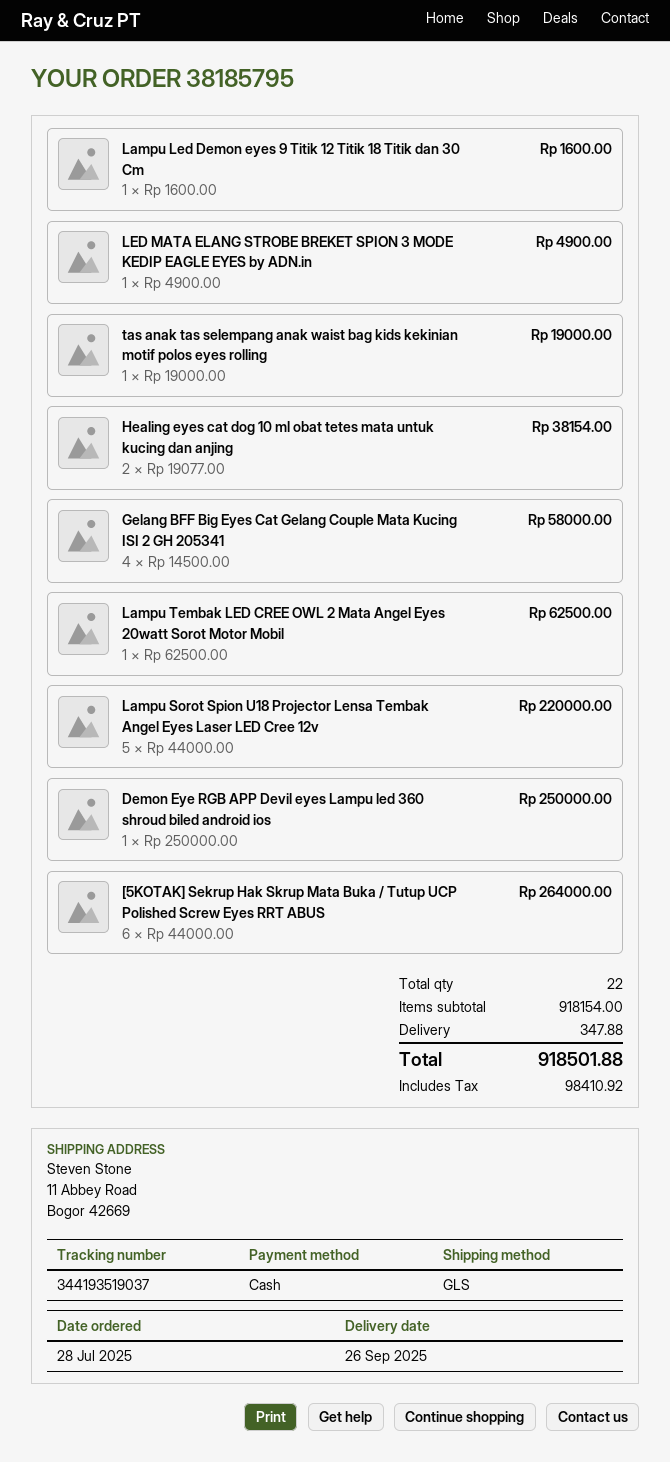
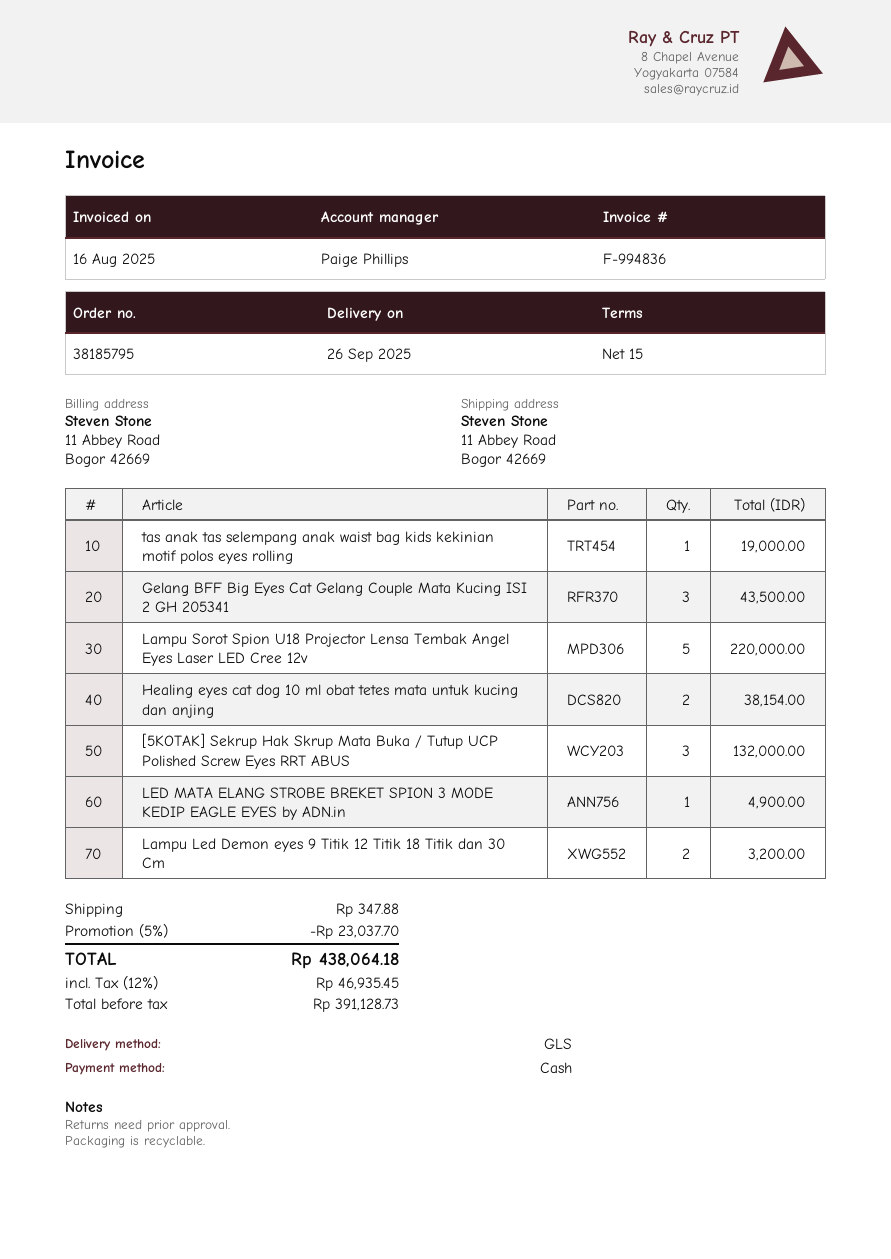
Lampu Led Demon eyes 9 Titik 12 Titik 18 Titik dan 30 Cm: 1 for 1600.00 -> 2 for 3200.00
Gelang BFF Big Eyes Cat Gelang Couple Mata Kucing ISI 2 GH 205341: 4 for 58000.00 -> 3 for 43500.00
Lampu Tembak LED CREE OWL 2 Mata Angel Eyes 20watt Sorot Motor Mobil: 1 for 62500.00 -> none
Demon Eye RGB APP Devil eyes Lampu led 360 shroud biled android ios: 1 for 250000.00 -> none
[5KOTAK] Sekrup Hak Skrup Mata Buka / Tutup UCP Polished Screw Eyes RRT ABUS: 6 for 264000.00 -> 3 for 132000.00
discount: none -> 5% = 23037.70
tax: 98410.92 -> 46935.45
total: 918501.88 -> 438064.18

